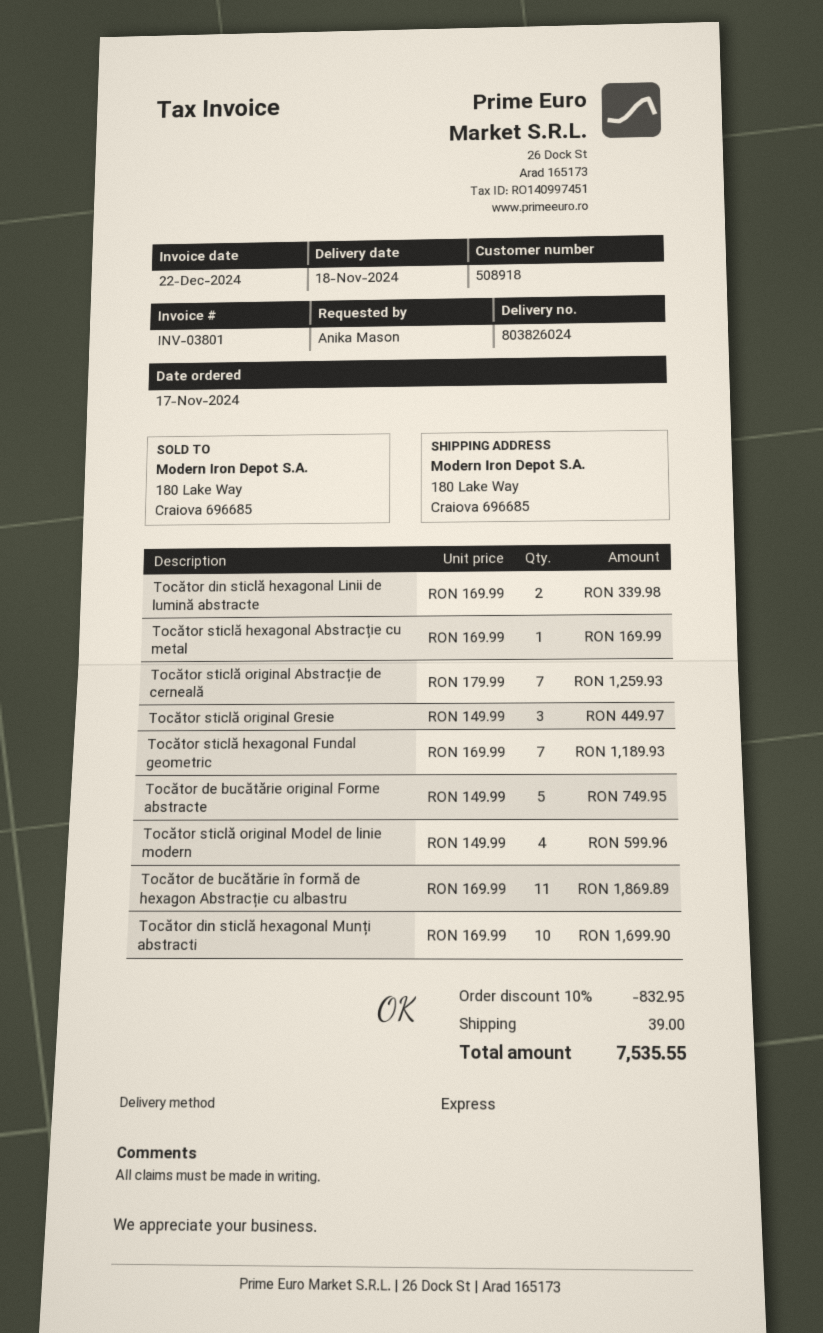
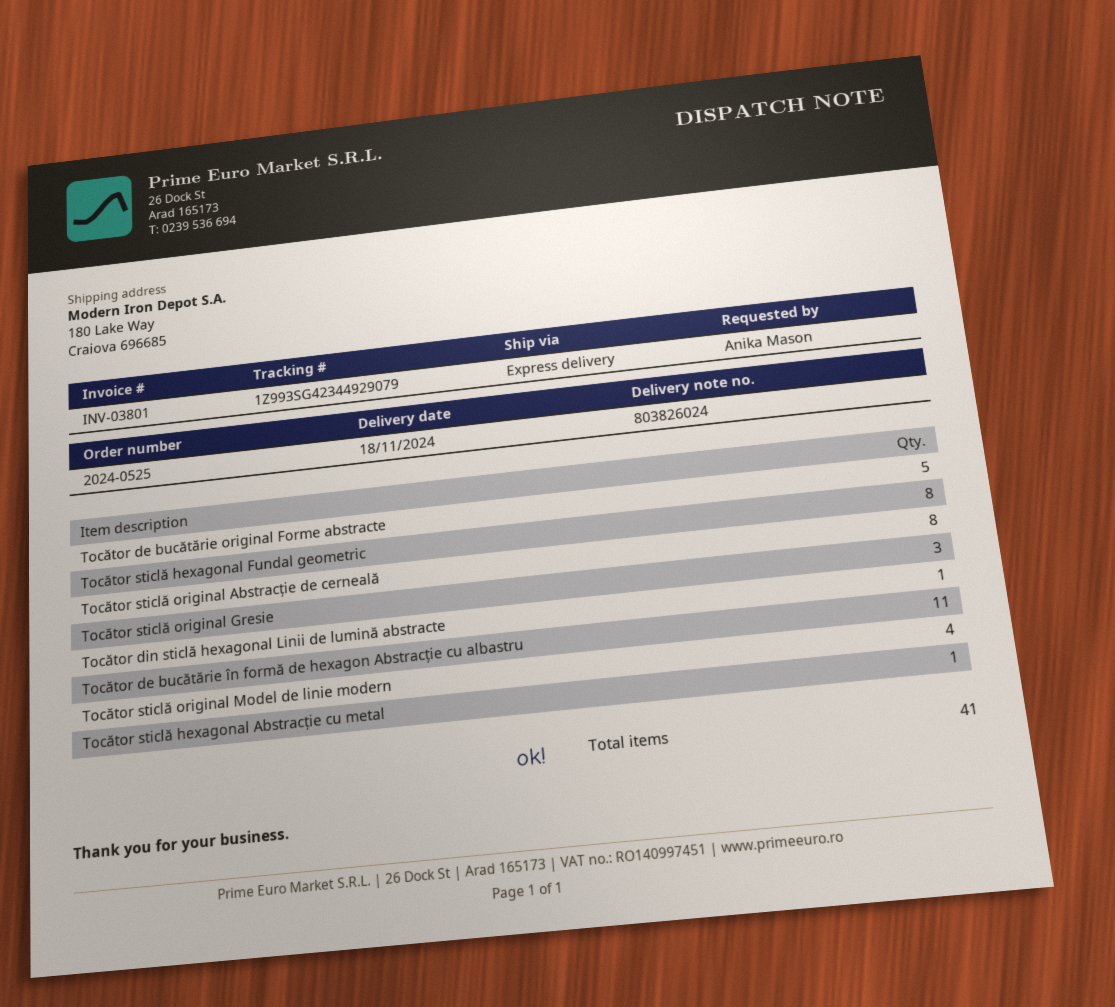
Tocător din sticlă hexagonal Linii de lumină abstracte: 2 -> 1
Tocător sticlă original Abstracție de cerneală: 7 -> 8
Tocător sticlă hexagonal Fundal geometric: 7 -> 8
Tocător din sticlă hexagonal Munți abstracti: 10 -> none

